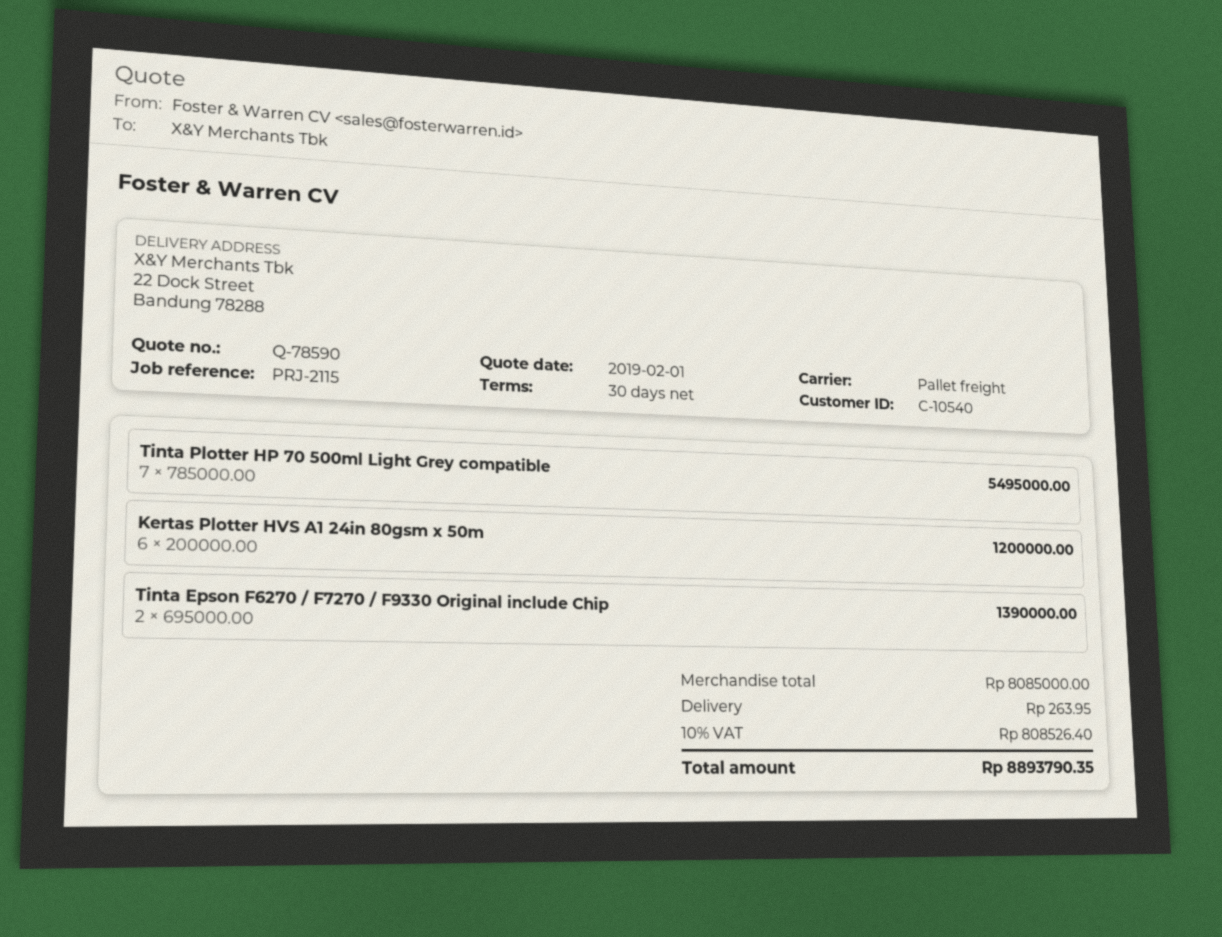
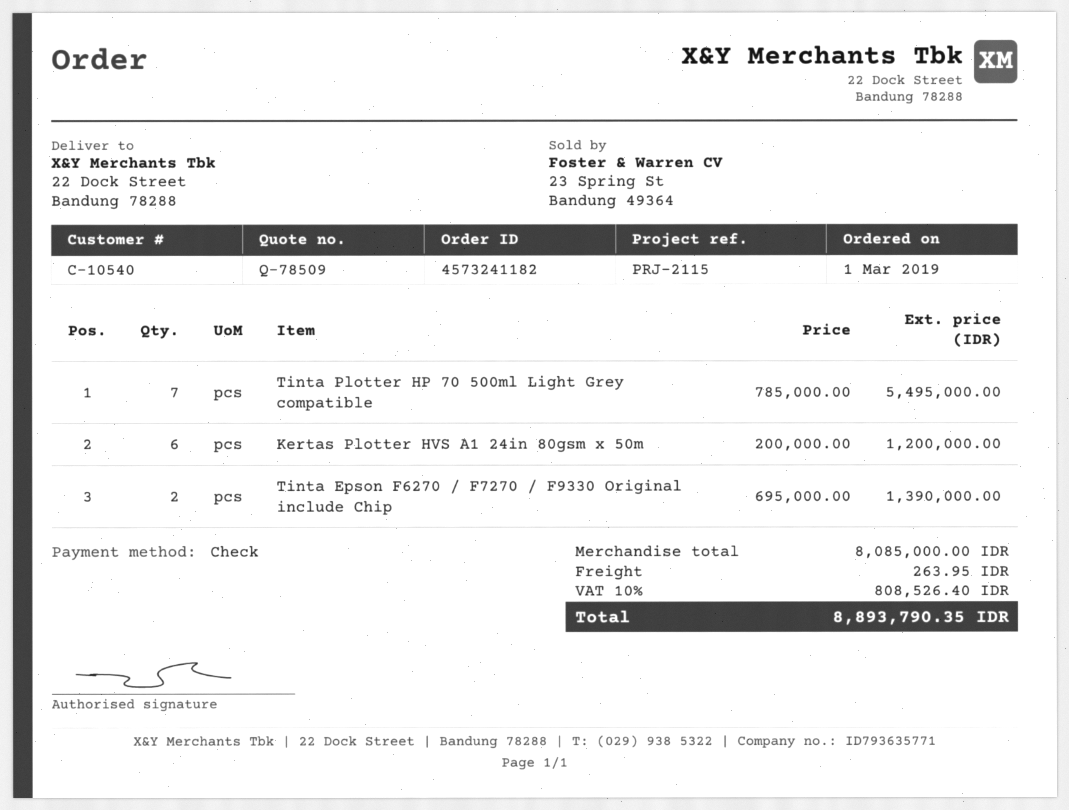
quote number: Q-78590 -> Q-78509

